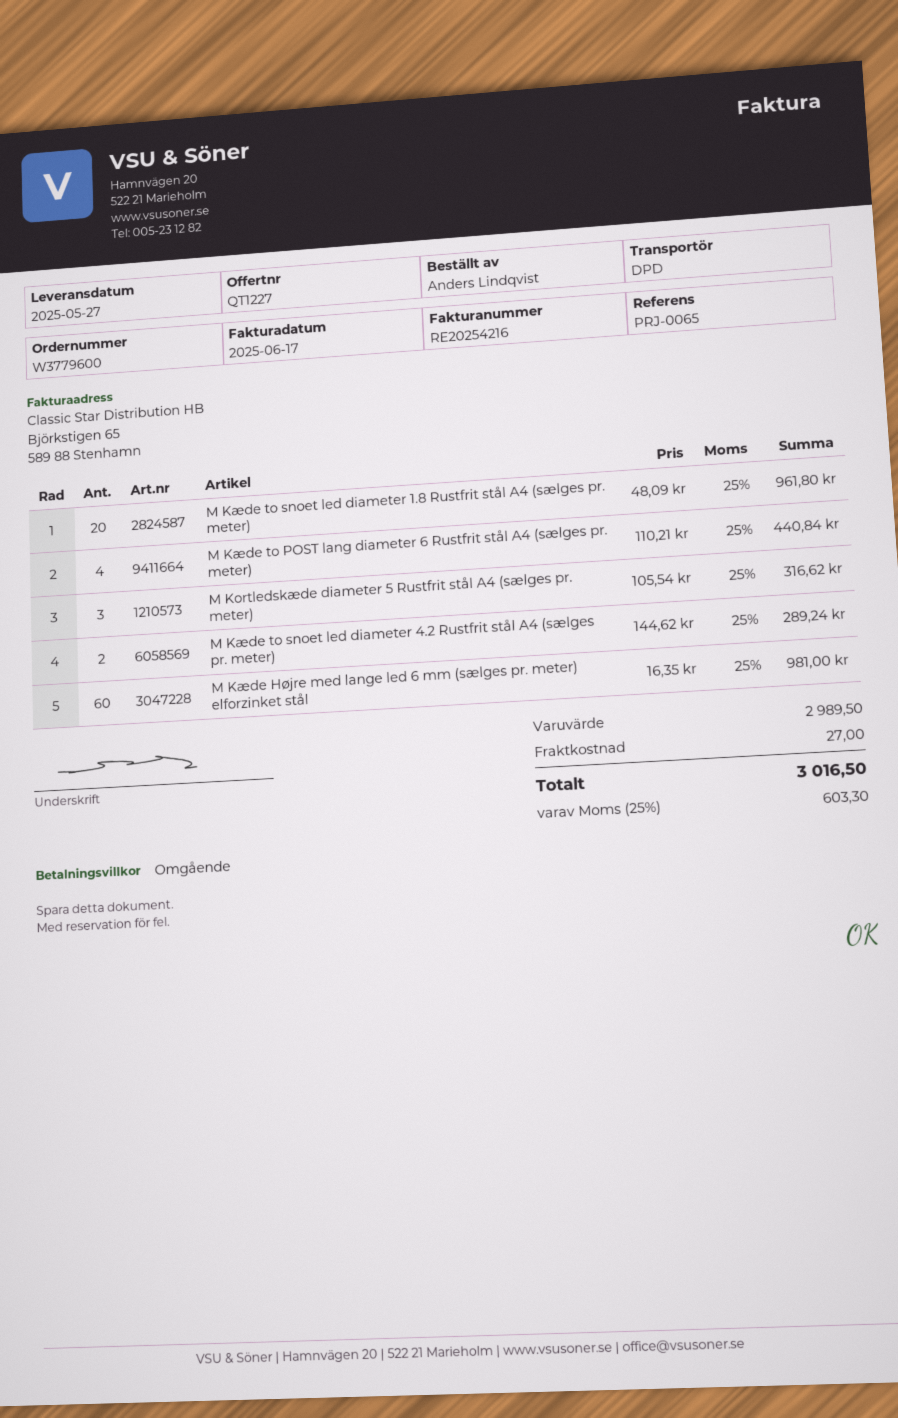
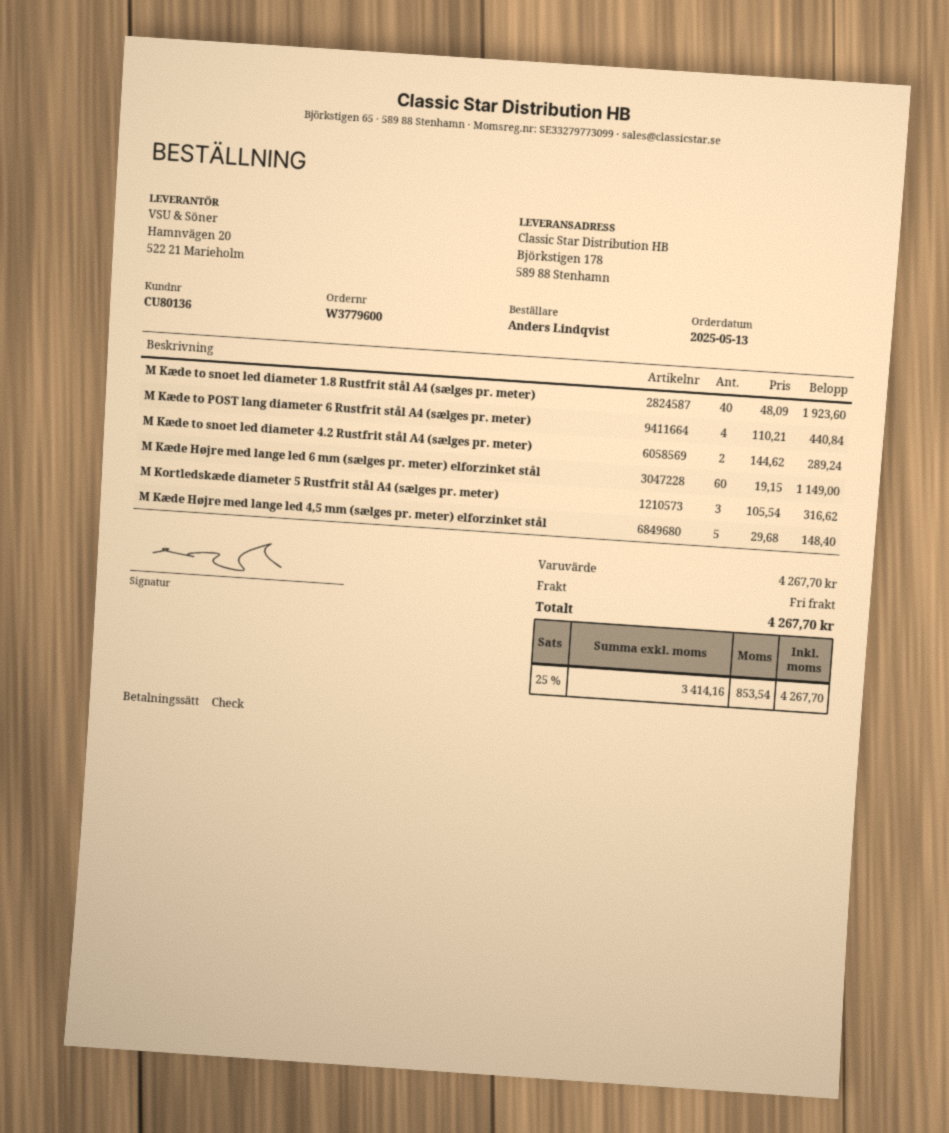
M Kæde to snoet led diameter 1.8 Rustfrit stål A4 (sælges pr. meter): 20 x 48.09 = 961.80 -> 40 x 48.09 = 1923.60
M Kæde Højre med lange led 6 mm (sælges pr. meter) elforzinket stål: 60 x 16.35 = 981.00 -> 60 x 19.15 = 1149.00
M Kæde Højre med lange led 4,5 mm (sælges pr. meter) elforzinket stål: none -> 5 x 29.68 = 148.40
subtotal: 2989.50 -> 4267.70
shipping: 27.00 -> 0.00
tax: 25% = 603.30 -> 25% = 853.54
total: 3016.50 -> 4267.70

